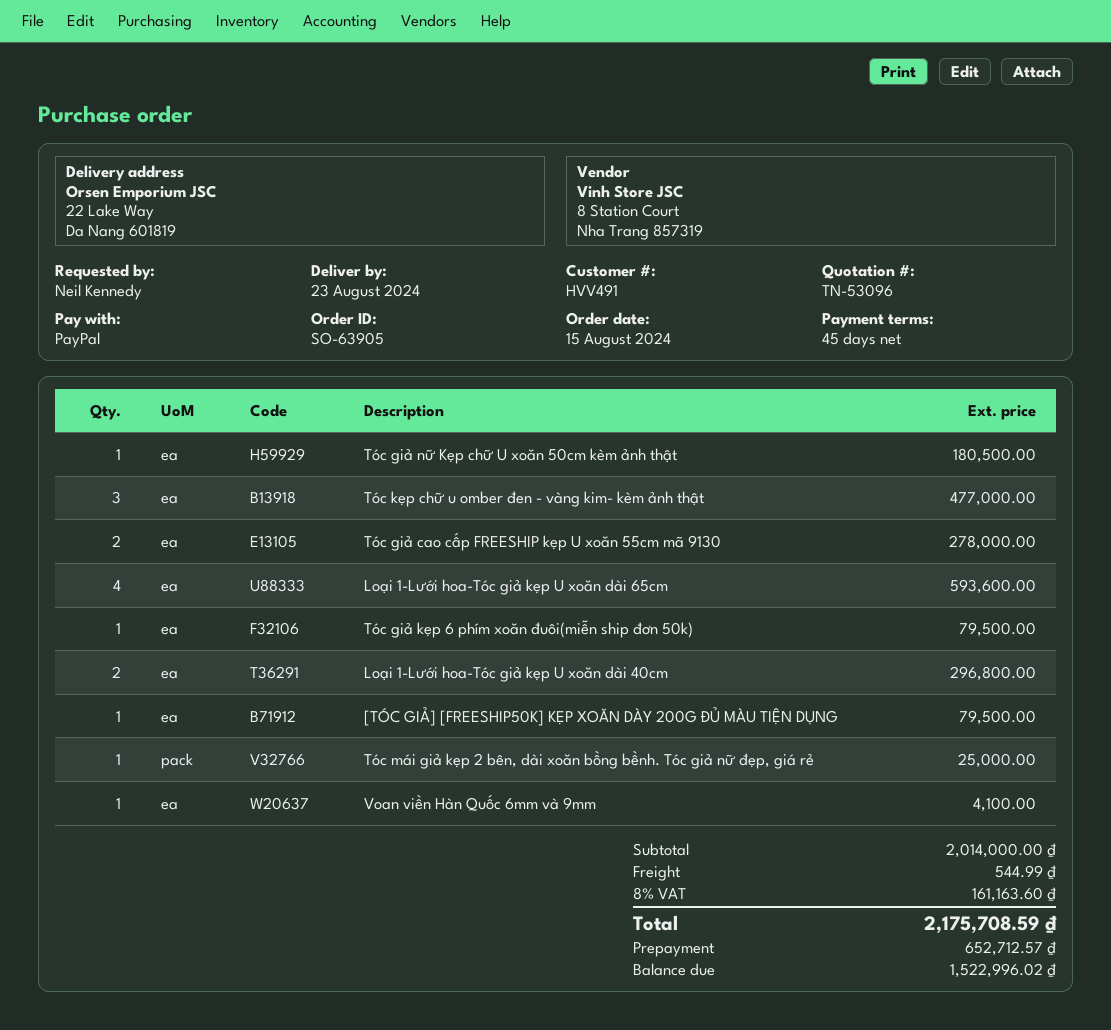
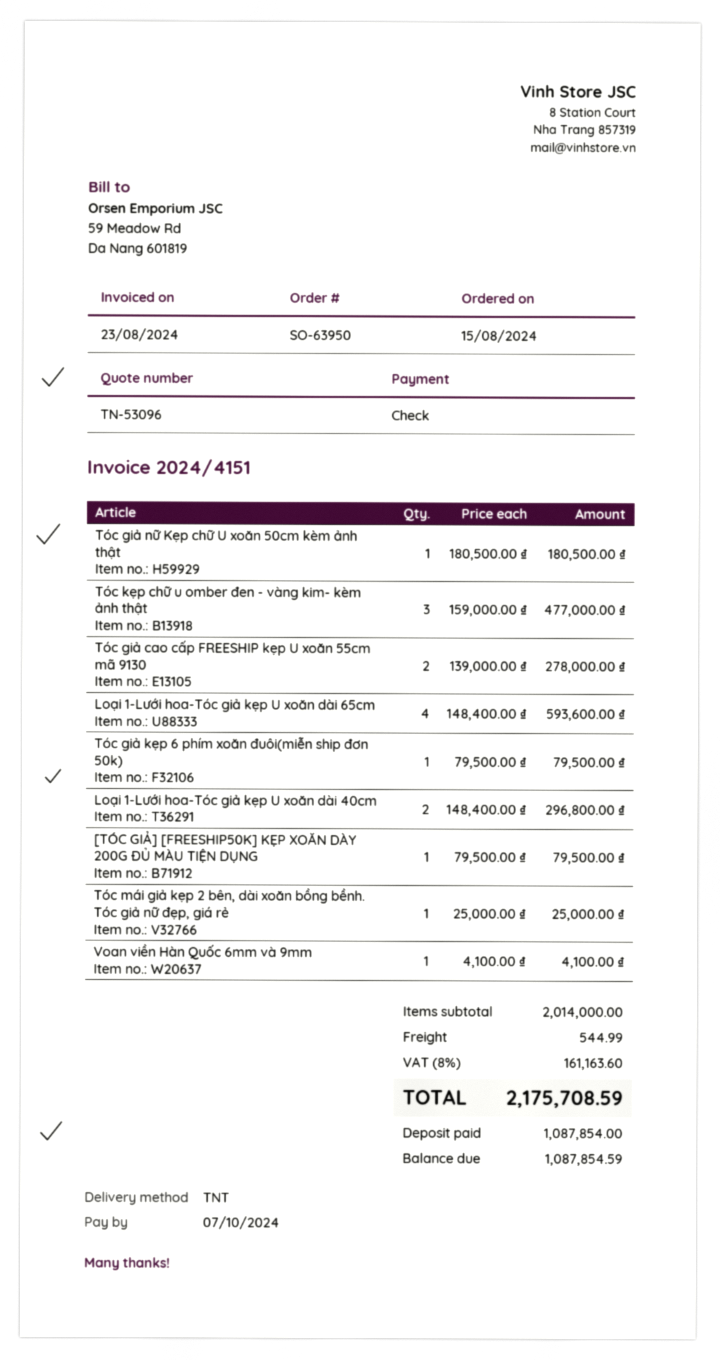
order number: SO-63905 -> SO-63950
payment method: PayPal -> cheque
deposit: 652712.57 -> 1087854.00
balance: 1522996.02 -> 1087854.59

